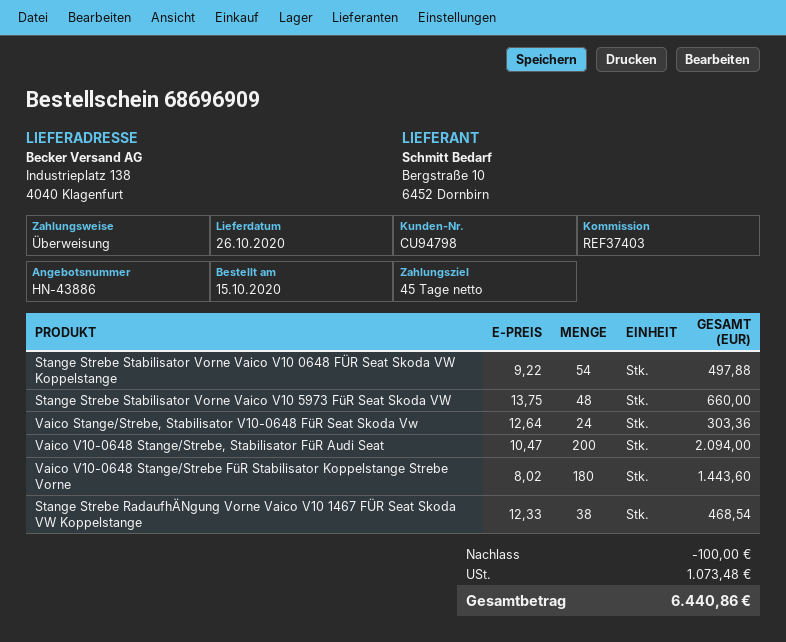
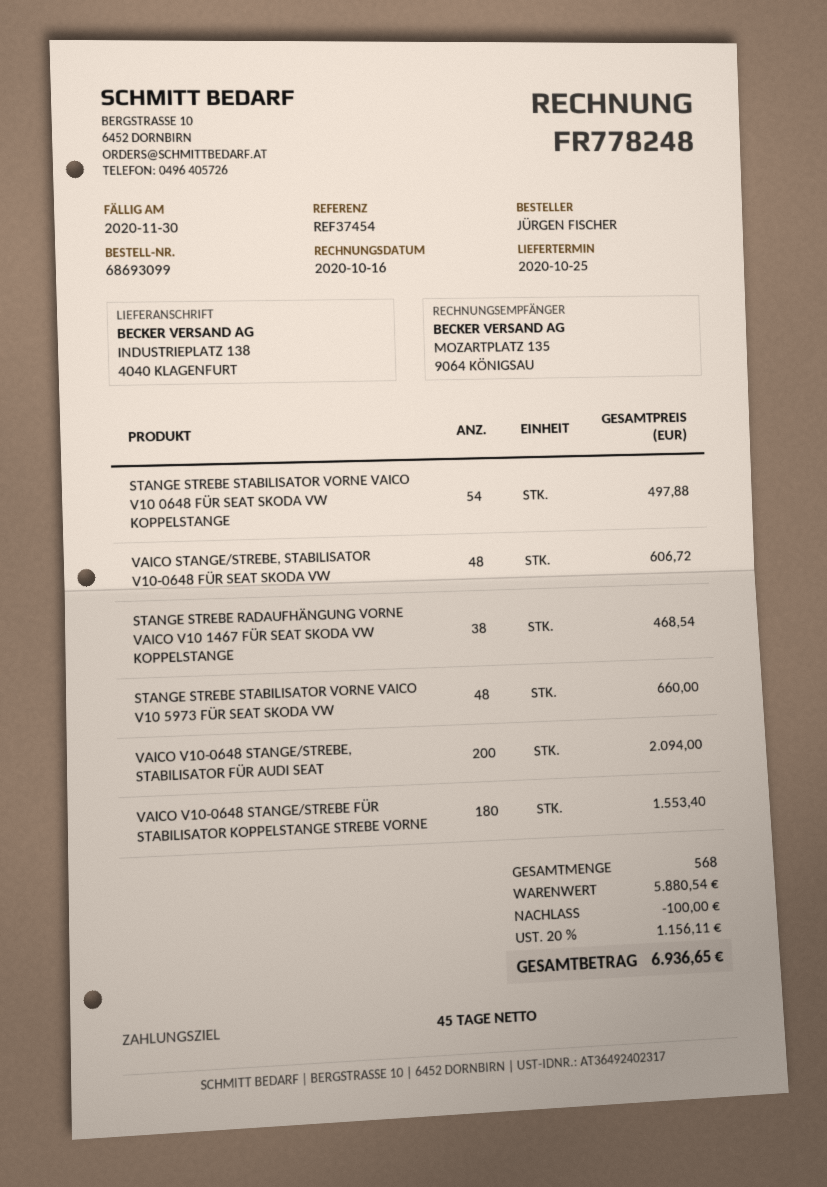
order number: 68696909 -> 68693099
delivery date: 2020-10-26 -> 2020-10-25
reference: REF37403 -> REF37454
Vaico Stange/Strebe, Stabilisator V10-0648 FüR Seat Skoda Vw: 24 for 303.36 -> 48 for 606.72
Vaico V10-0648 Stange/Strebe FüR Stabilisator Koppelstange Strebe Vorne: 180 for 1443.60 -> 180 for 1553.40
tax: 1073.48 -> 1156.11
total: 6440.86 -> 6936.65

